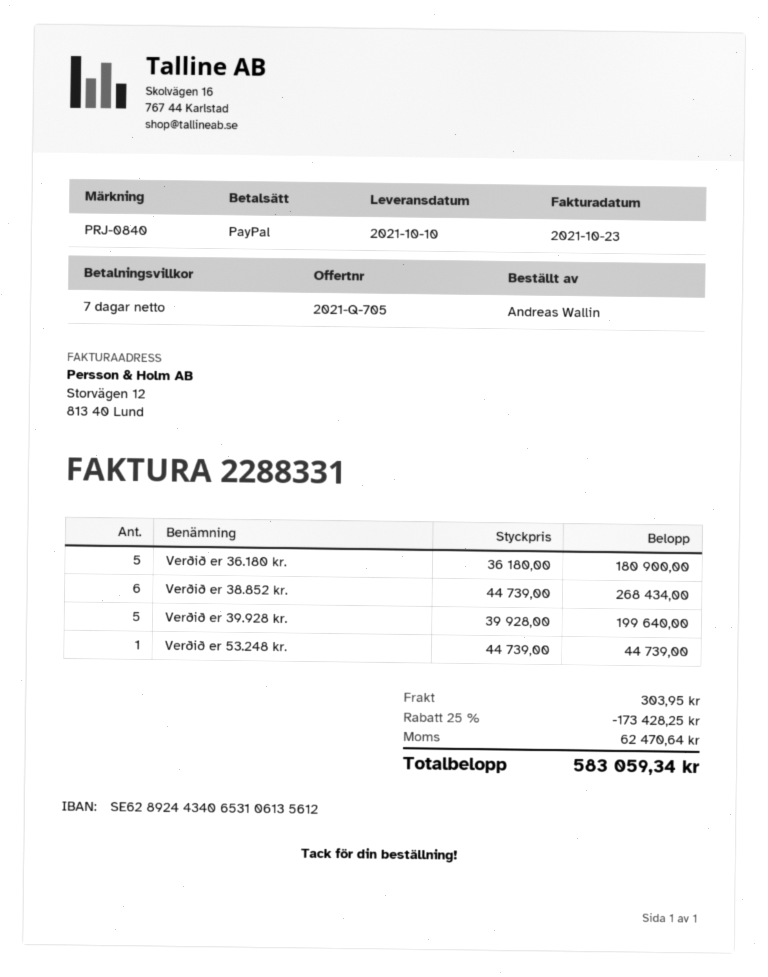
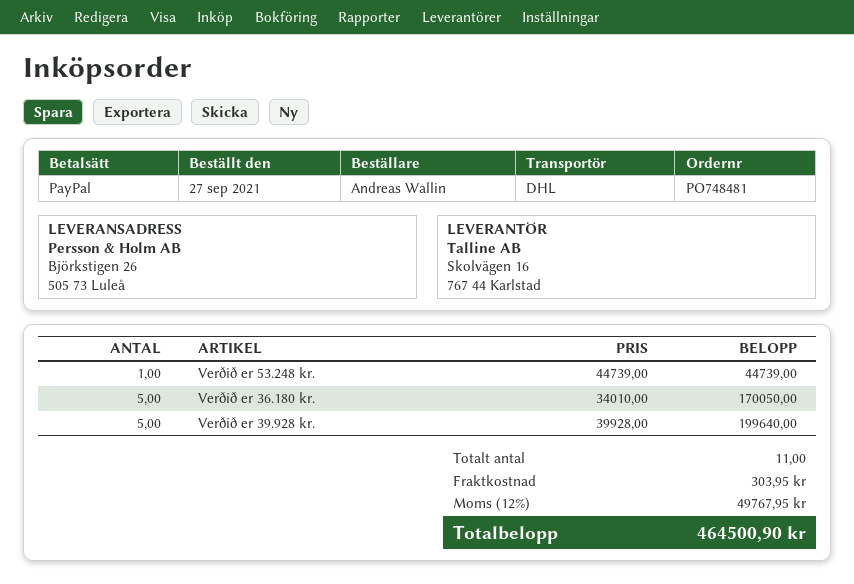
Verðið er 36.180 kr.: 5 x 36180.00 = 180900.00 -> 5 x 34010.00 = 170050.00
Verðið er 38.852 kr.: 6 x 44739.00 = 268434.00 -> none
discount: 25% = 173428.25 -> none
tax: 62470.64 -> 49767.95
total: 583059.34 -> 464500.90

